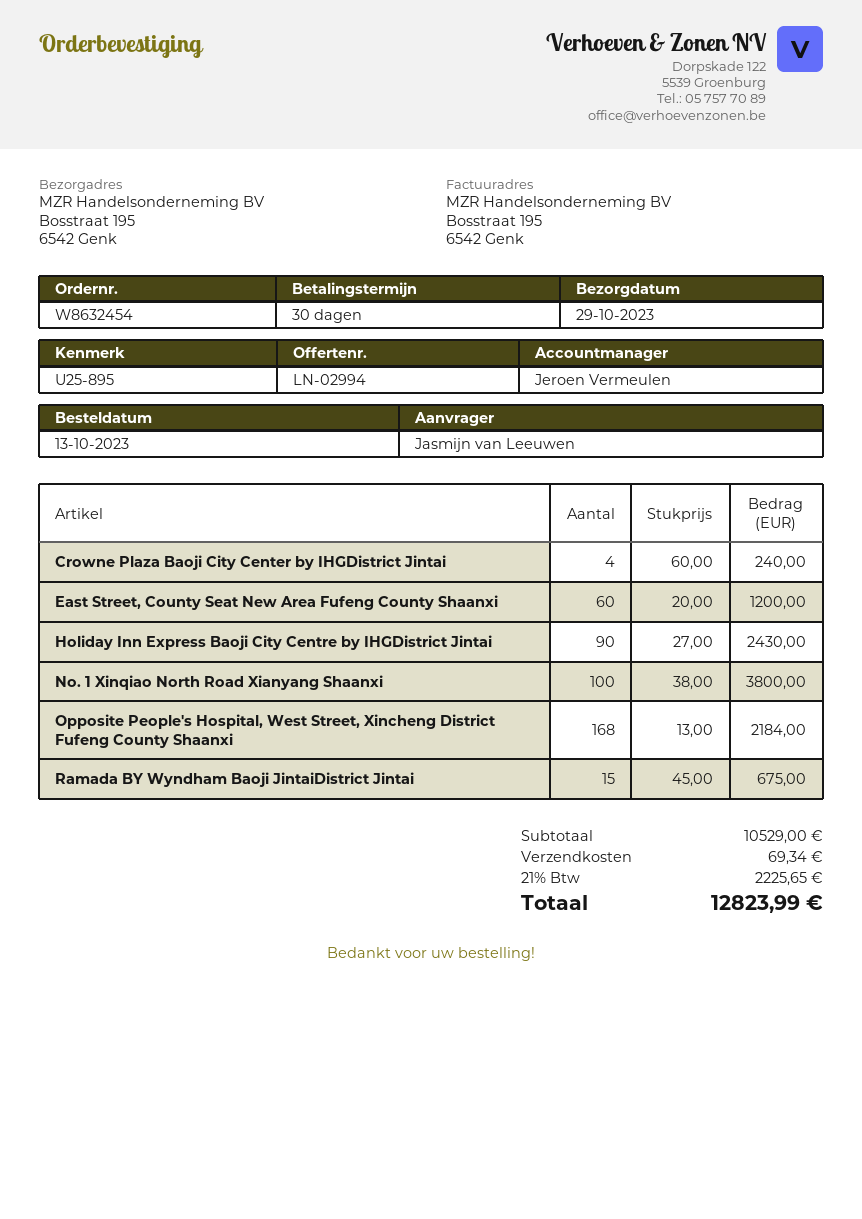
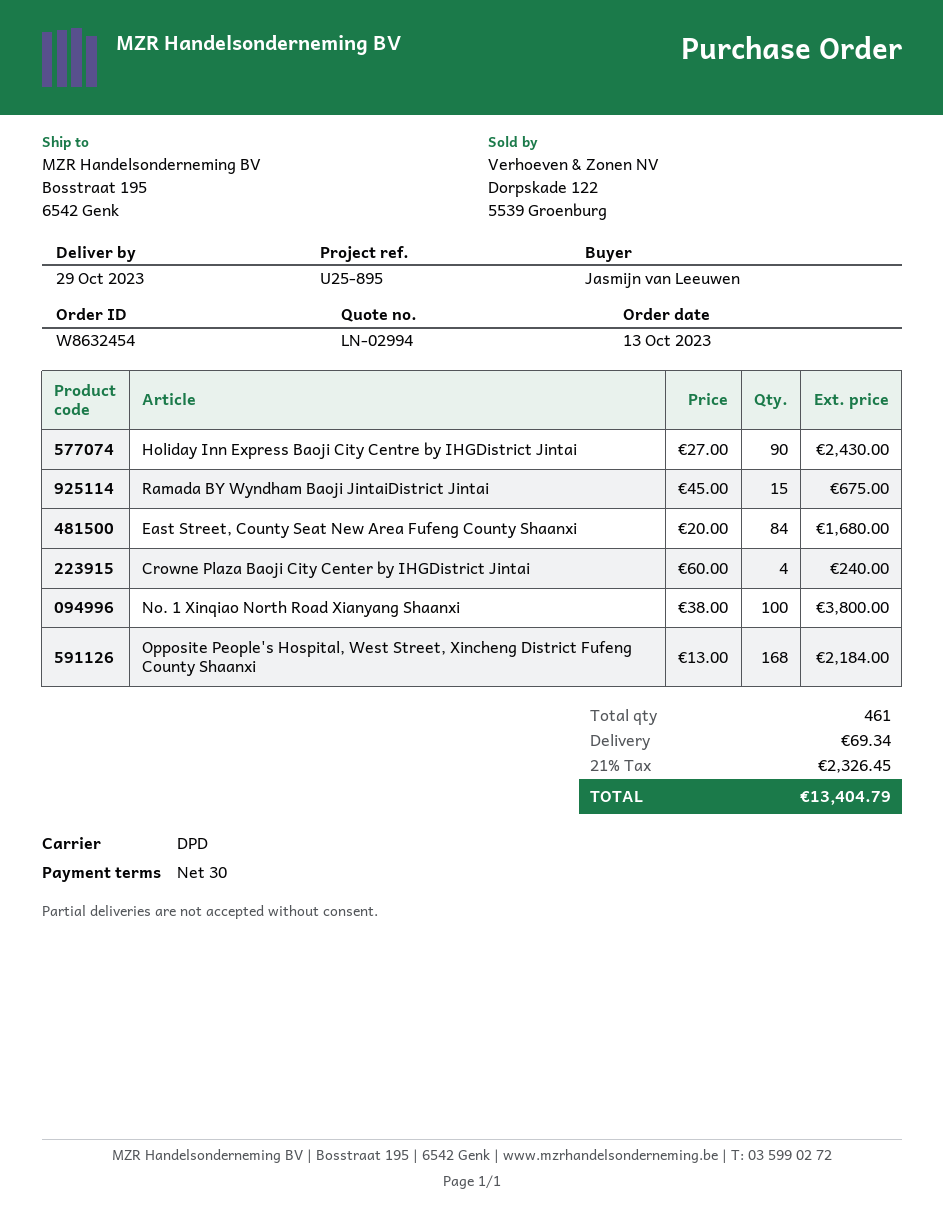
East Street, County Seat New Area Fufeng County Shaanxi: 60 x 20.00 = 1200.00 -> 84 x 20.00 = 1680.00
tax: 21% = 2225.65 -> 21% = 2326.45
total: 12823.99 -> 13404.79

